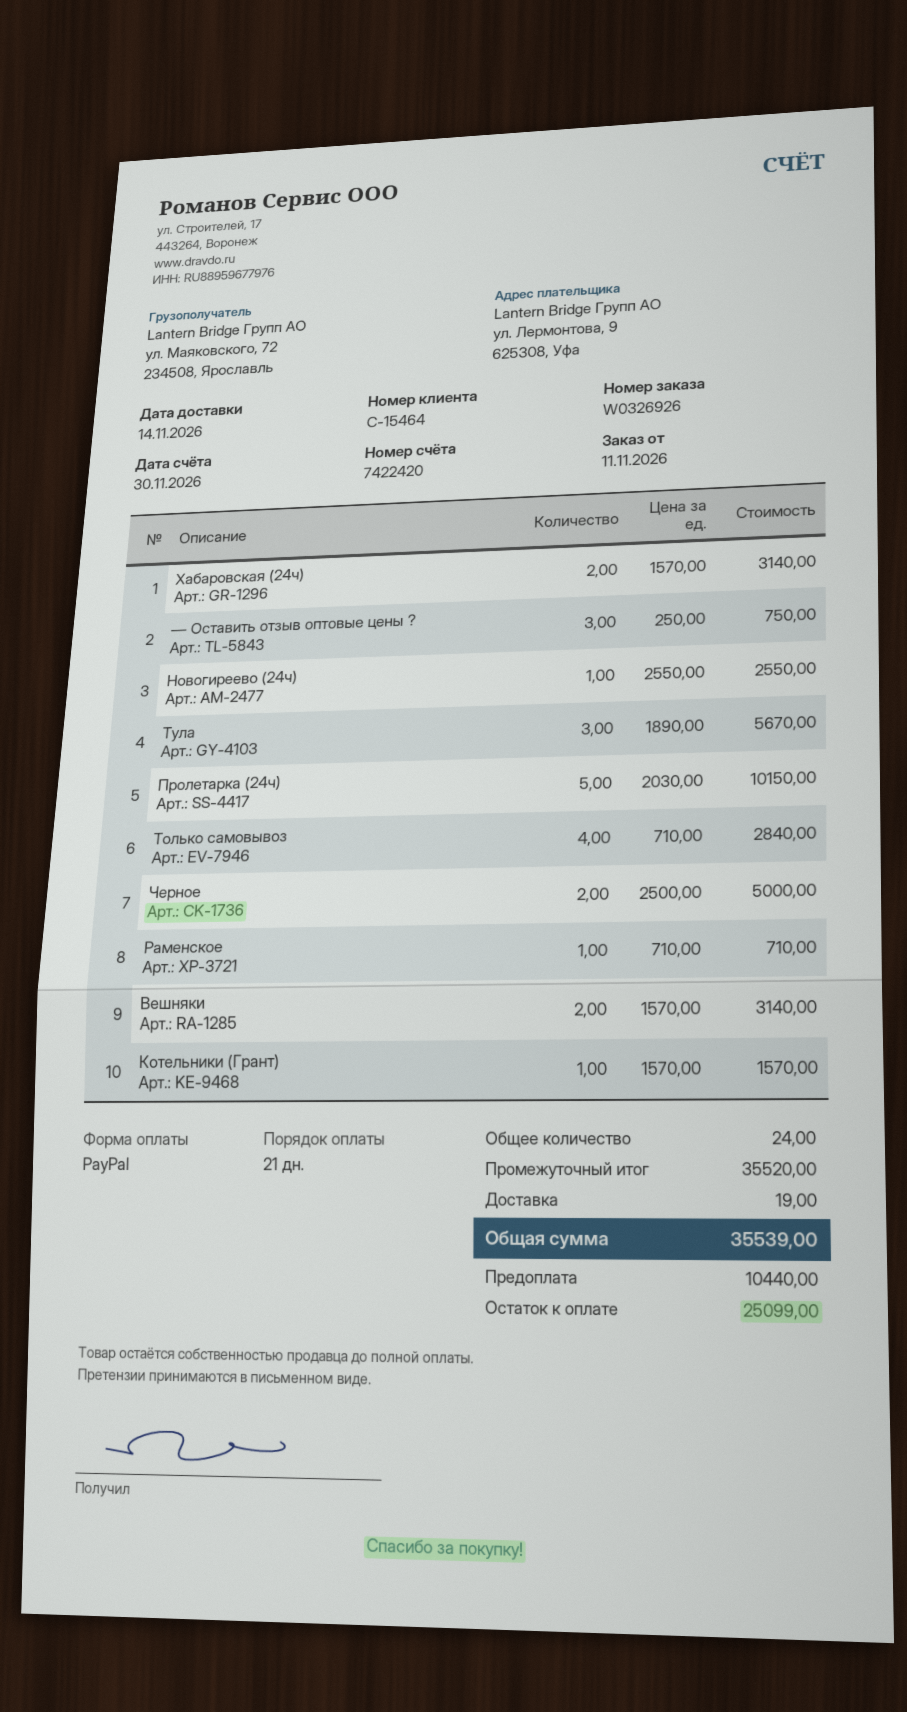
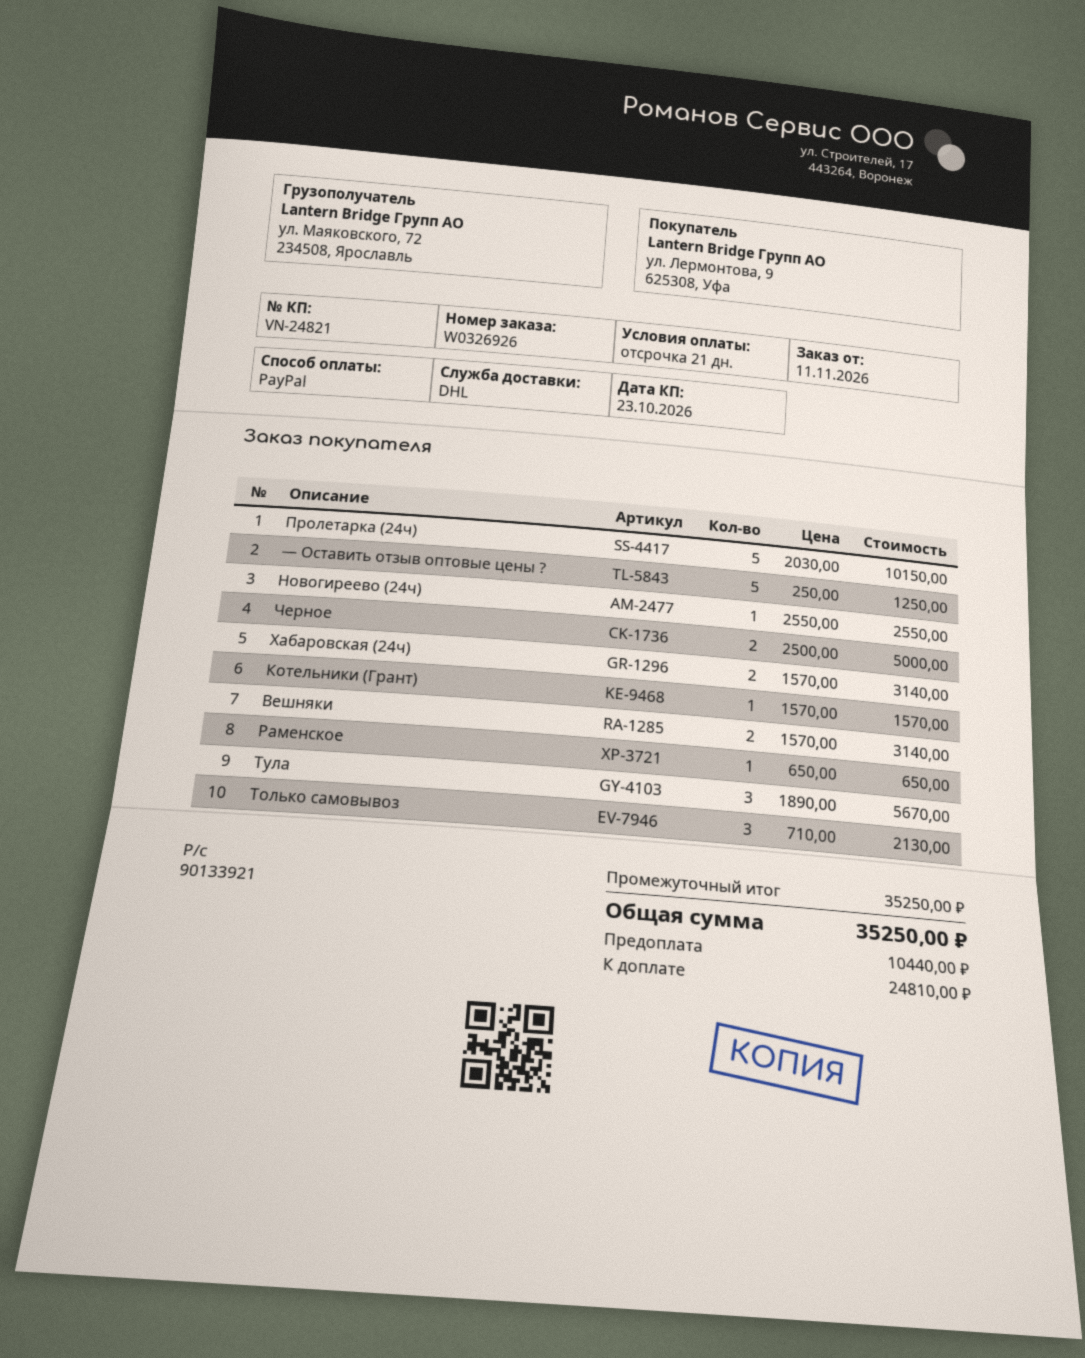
— Оставить отзыв оптовые цены ?: 3 x 250.00 = 750.00 -> 5 x 250.00 = 1250.00
Только самовывоз: 4 x 710.00 = 2840.00 -> 3 x 710.00 = 2130.00
Раменское: 1 x 710.00 = 710.00 -> 1 x 650.00 = 650.00
subtotal: 35520.00 -> 35250.00
shipping: 19.00 -> none
total: 35539.00 -> 35250.00
balance: 25099.00 -> 24810.00

